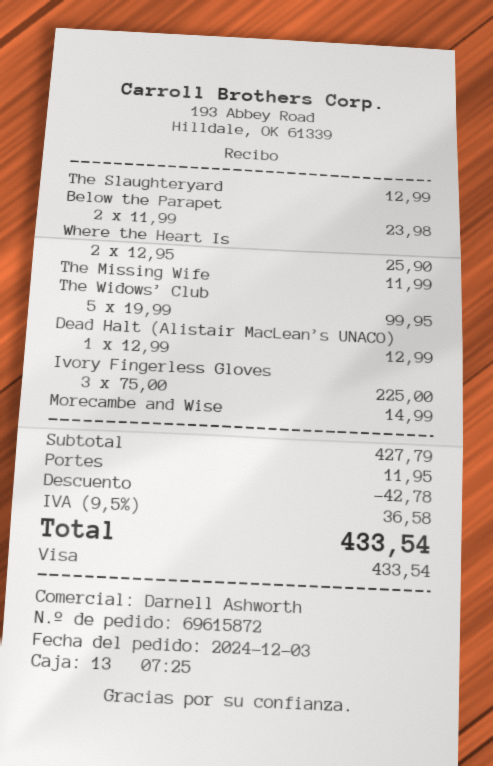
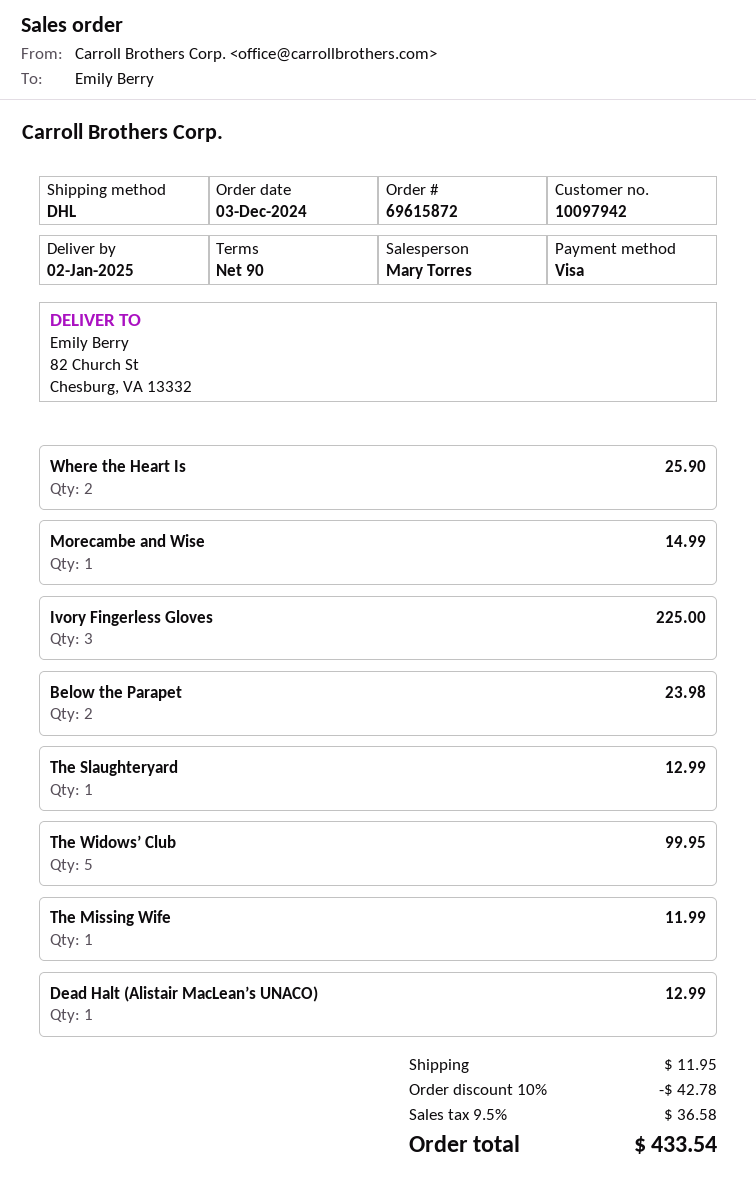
sales rep: Darnell Ashworth -> Mary Torres

